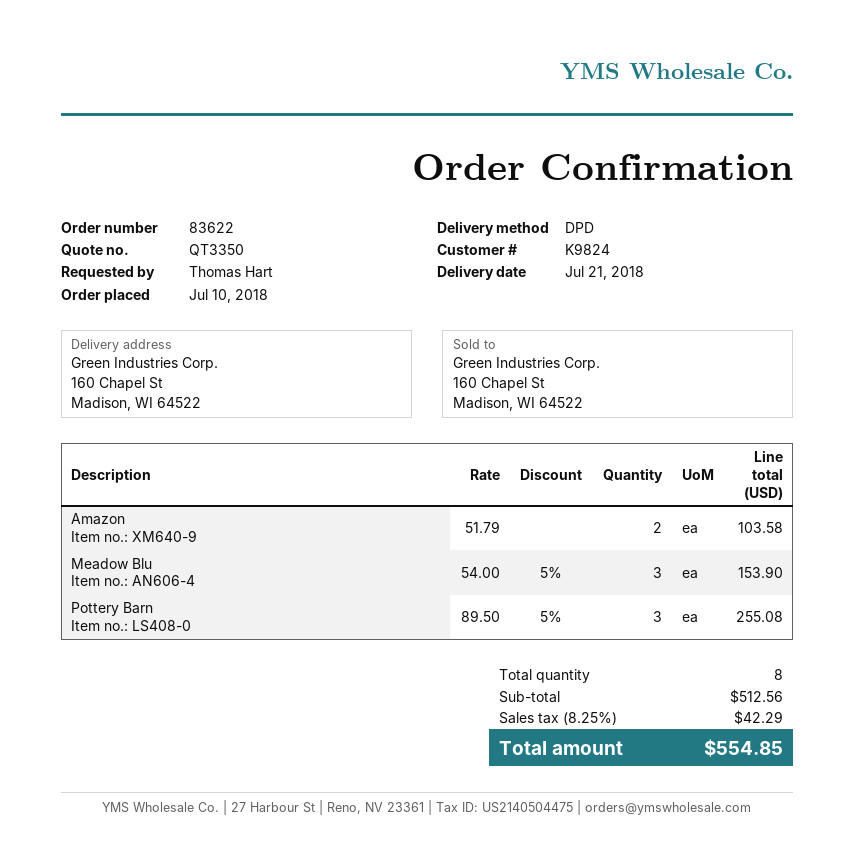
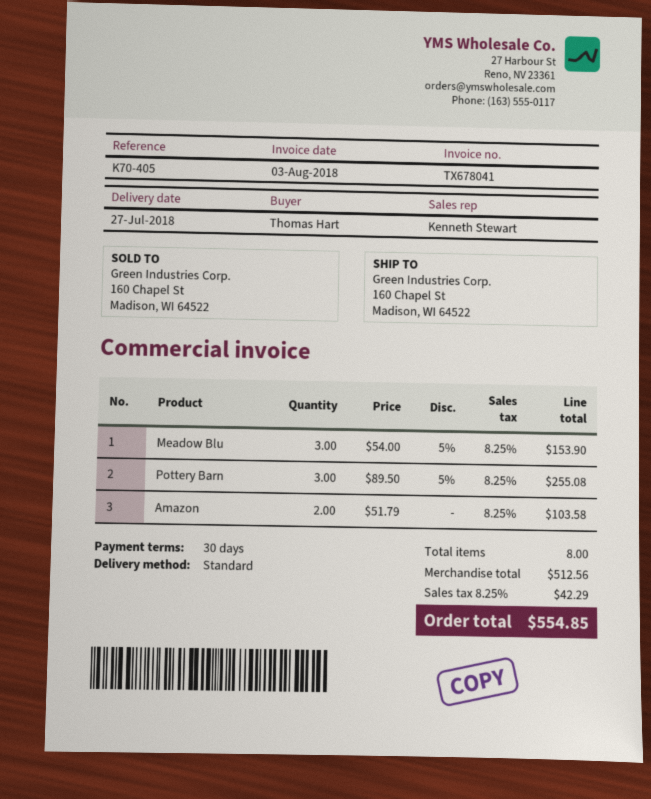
delivery date: 2018-07-21 -> 2018-07-27
shipping method: DPD -> standard

